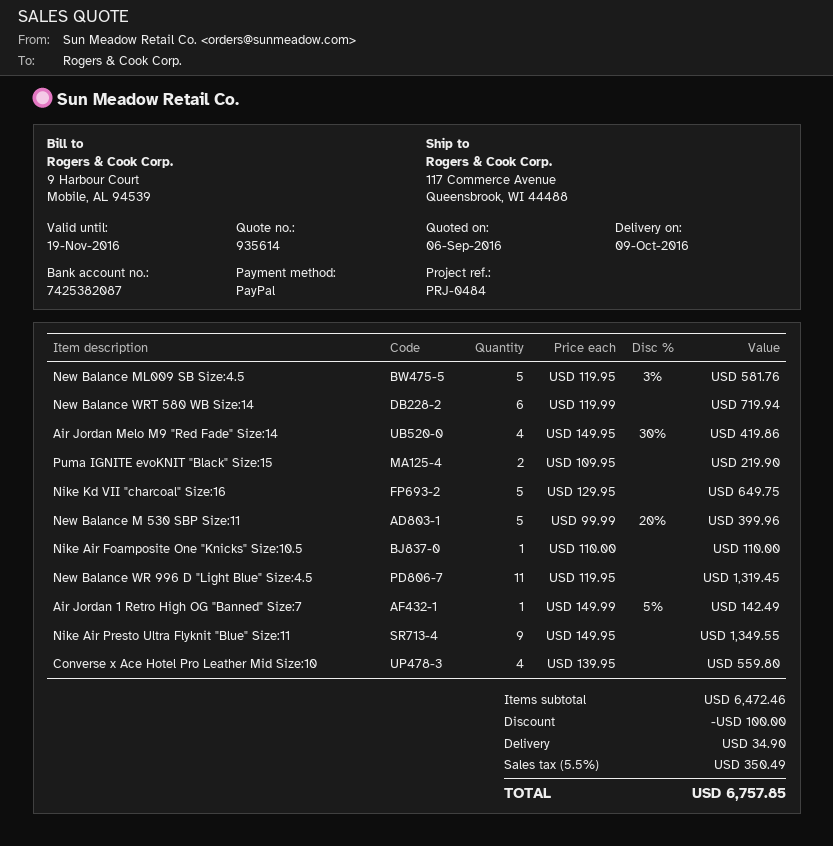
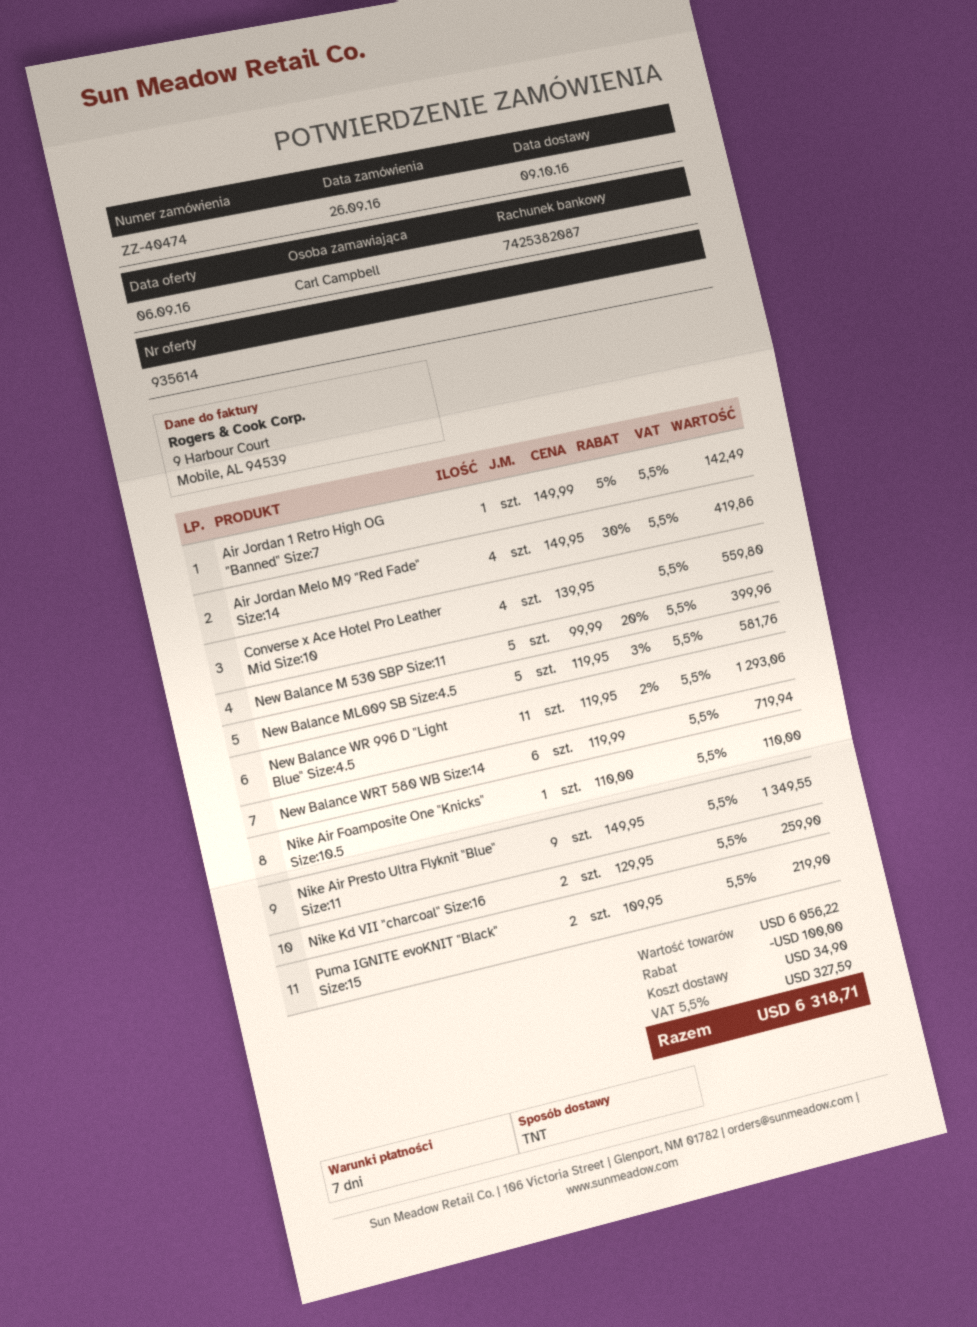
Nike Kd VII "charcoal" Size:16: 5 x 129.95 = 649.75 -> 2 x 129.95 = 259.90
New Balance WR 996 D "Light Blue" Size:4.5: 11 x 119.95 = 1319.45 -> 11 x 119.95 - 2% = 1293.06
subtotal: 6472.46 -> 6056.22
tax: 5.5% = 350.49 -> 5.5% = 327.59
total: 6757.85 -> 6318.71

